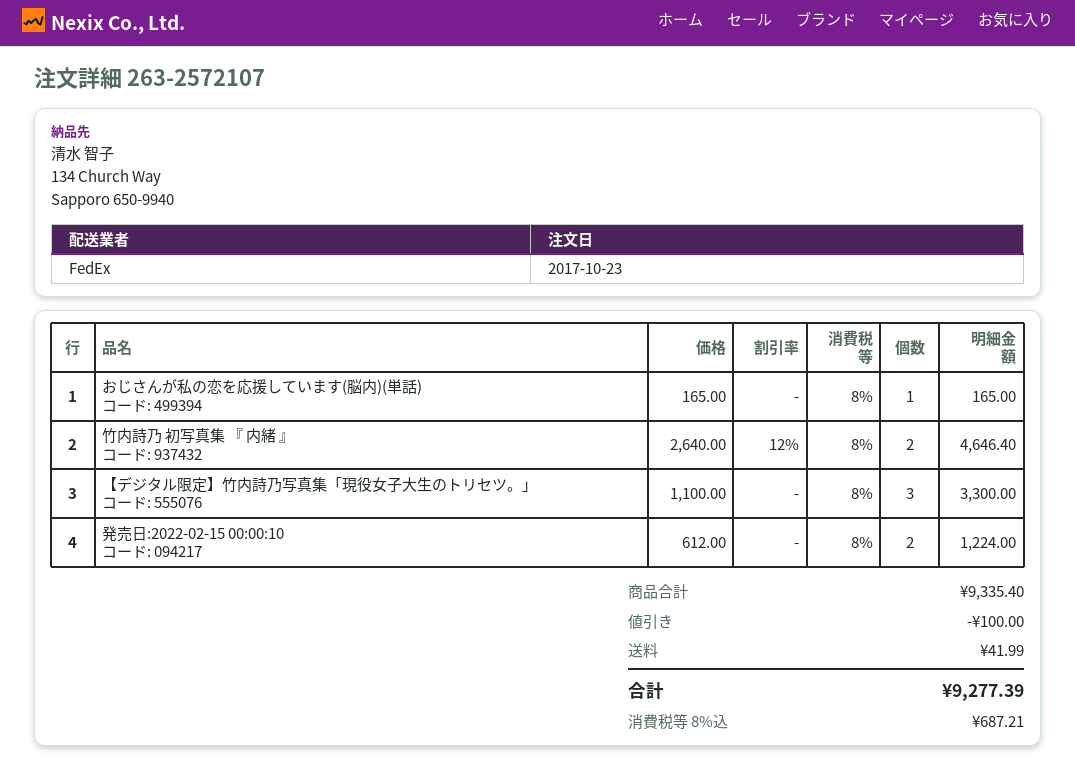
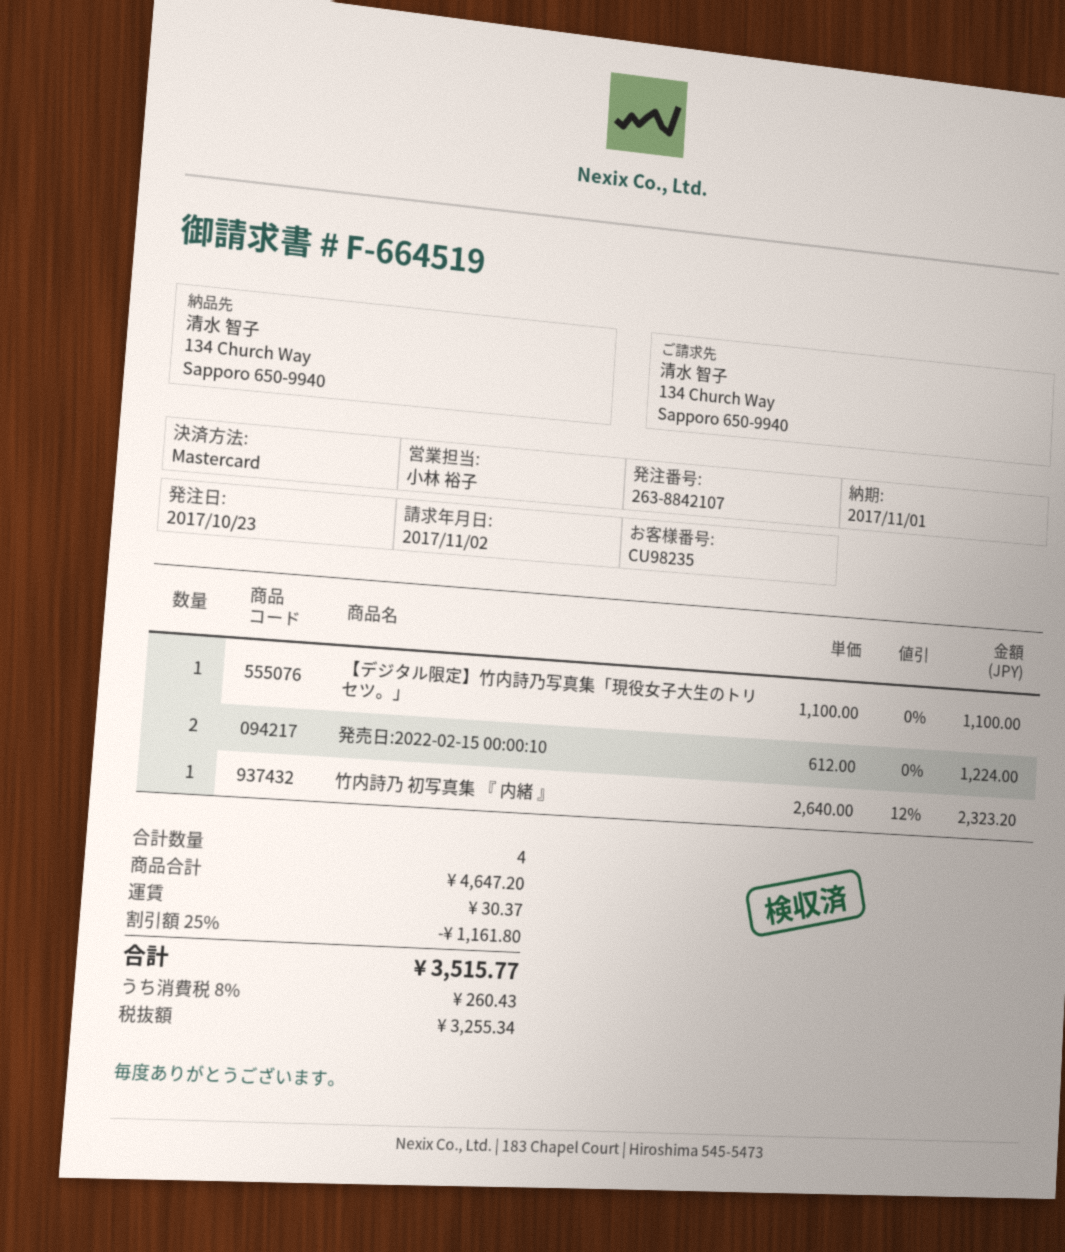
order number: 263-2572107 -> 263-8842107
おじさんが私の恋を応援しています(脳内)(単話): 1 x 165.00 = 165.00 -> none
竹内詩乃 初写真集 『 内緒 』: 2 x 2640.00 - 12% = 4646.40 -> 1 x 2640.00 - 12% = 2323.20
【デジタル限定】竹内詩乃写真集「現役女子大生のトリセツ。」: 3 x 1100.00 = 3300.00 -> 1 x 1100.00 = 1100.00
subtotal: 9335.40 -> 4647.20
discount: 100.00 -> 1161.80
shipping: 41.99 -> 30.37
tax: 8% = 687.21 -> 8% = 260.43
total: 9277.39 -> 3515.77

